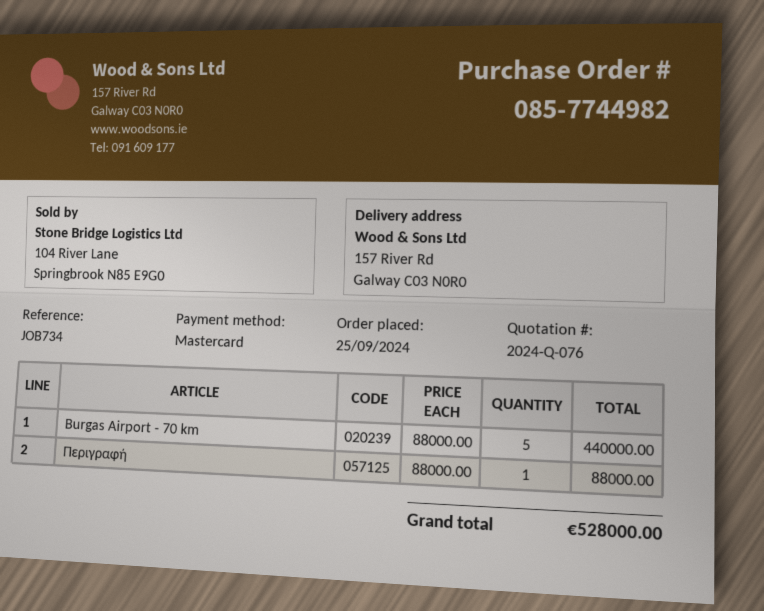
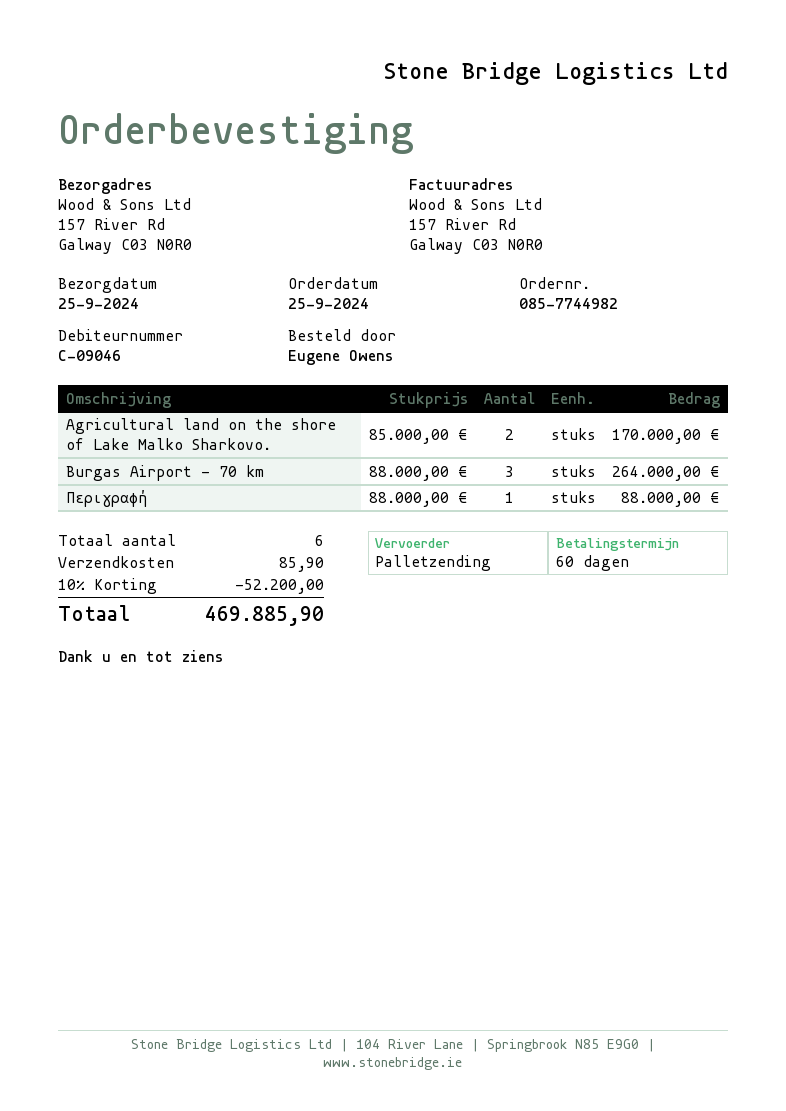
Burgas Airport - 70 km: 5 x 88000.00 = 440000.00 -> 3 x 88000.00 = 264000.00
Agricultural land on the shore of Lake Malko Sharkovo.: none -> 2 x 85000.00 = 170000.00
discount: none -> 10% = 52200.00
shipping: none -> 85.90
total: 528000.00 -> 469885.90

